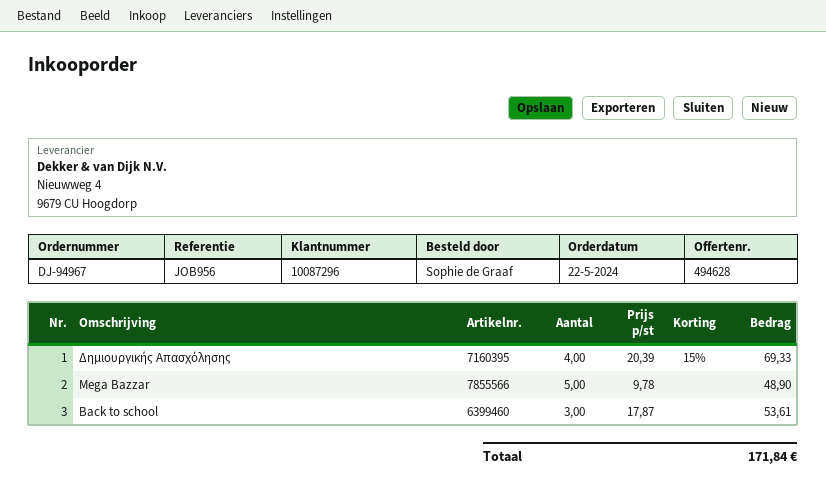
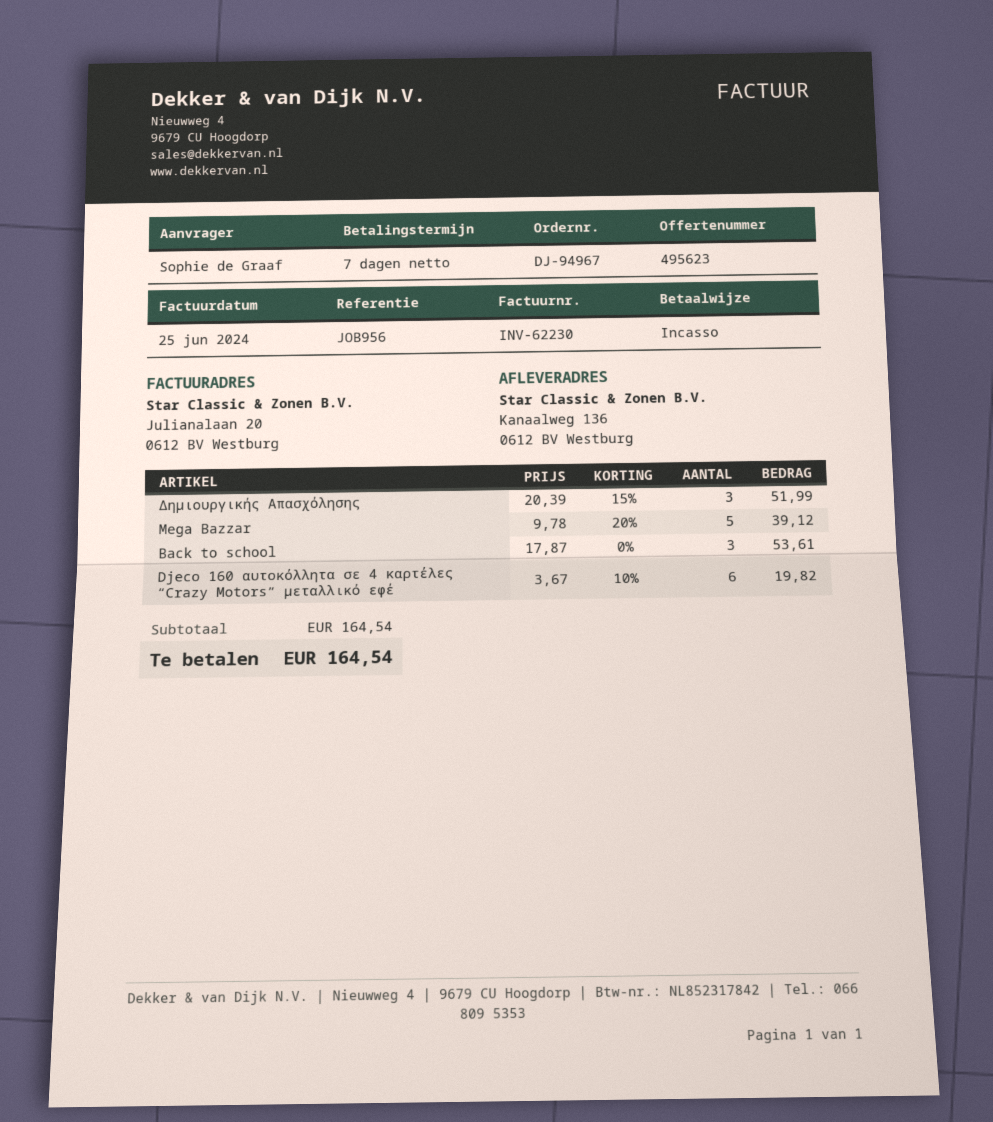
quote number: 494628 -> 495623
Δημιουργικής Απασχόλησης: 4 x 20.39 - 15% = 69.33 -> 3 x 20.39 - 15% = 51.99
Mega Bazzar: 5 x 9.78 = 48.90 -> 5 x 9.78 - 20% = 39.12
Djeco 160 αυτοκόλλητα σε 4 καρτέλες “Crazy Motors” μεταλλικό εφέ: none -> 6 x 3.67 - 10% = 19.82
total: 171.84 -> 164.54

